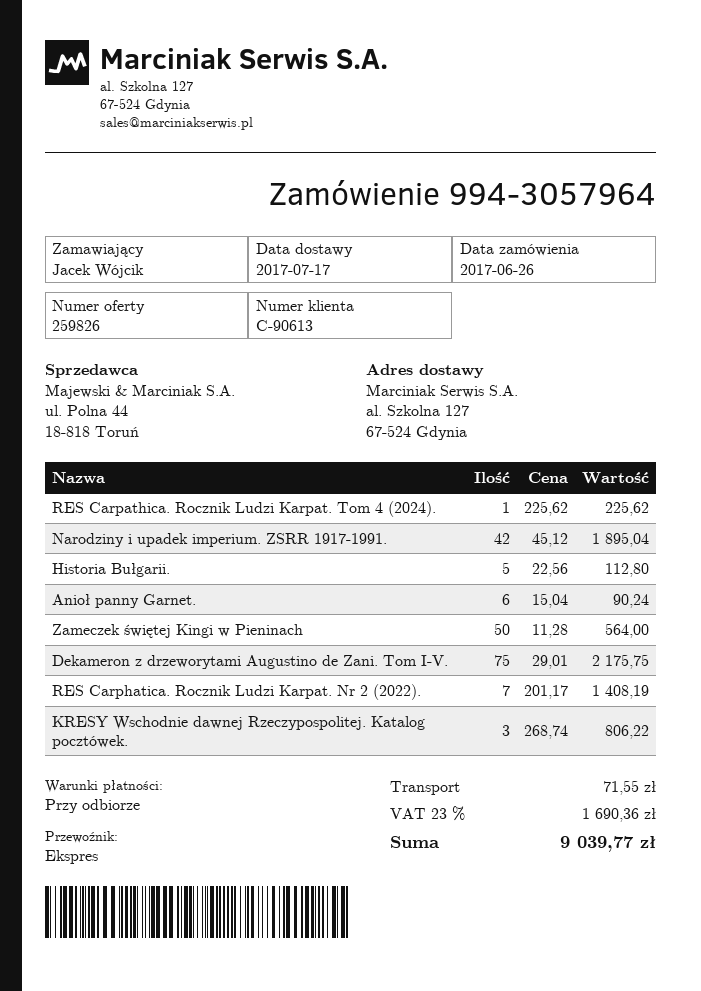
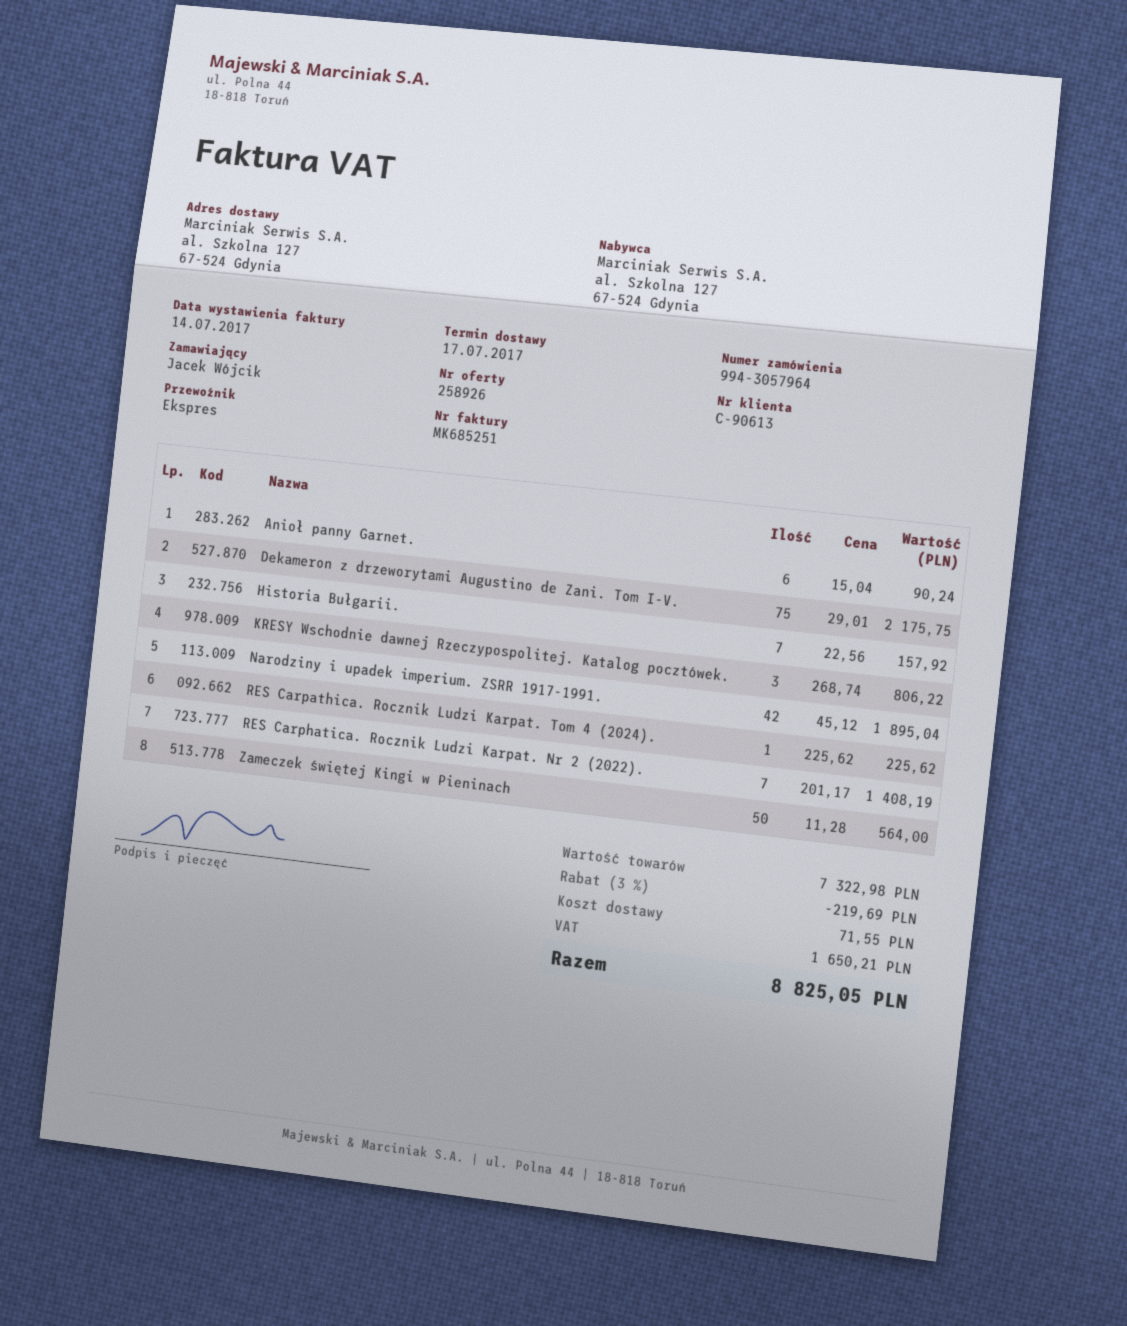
quote number: 259826 -> 258926
Historia Bułgarii.: 5 x 22.56 = 112.80 -> 7 x 22.56 = 157.92
discount: none -> 3% = 219.69
tax: 1690.36 -> 1650.21
total: 9039.77 -> 8825.05

